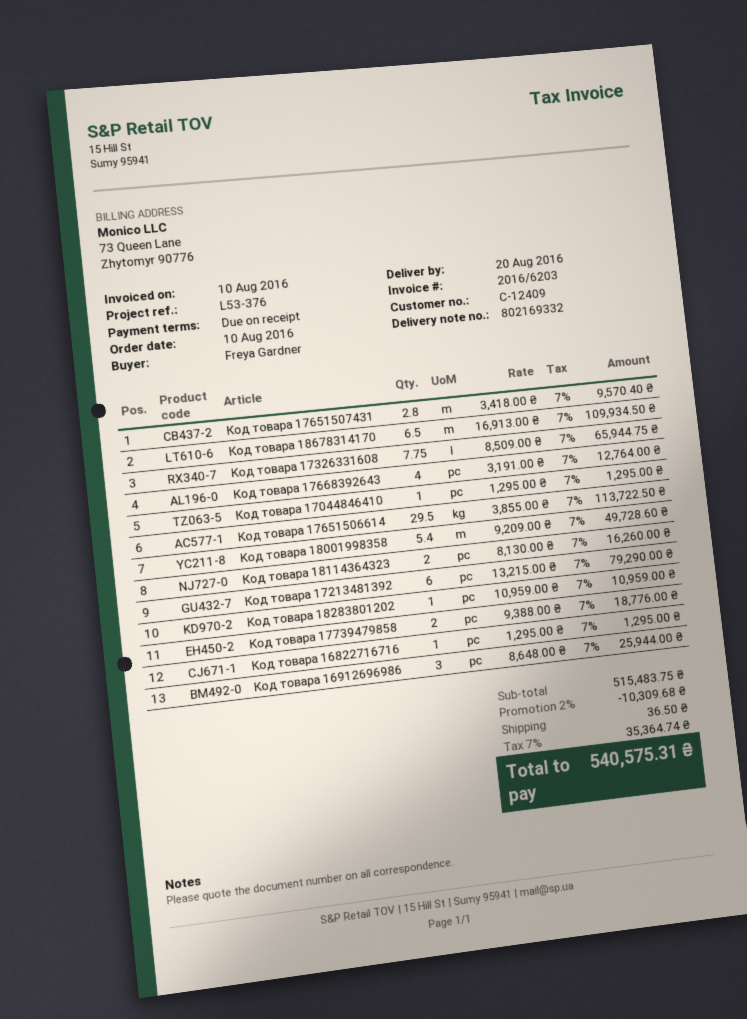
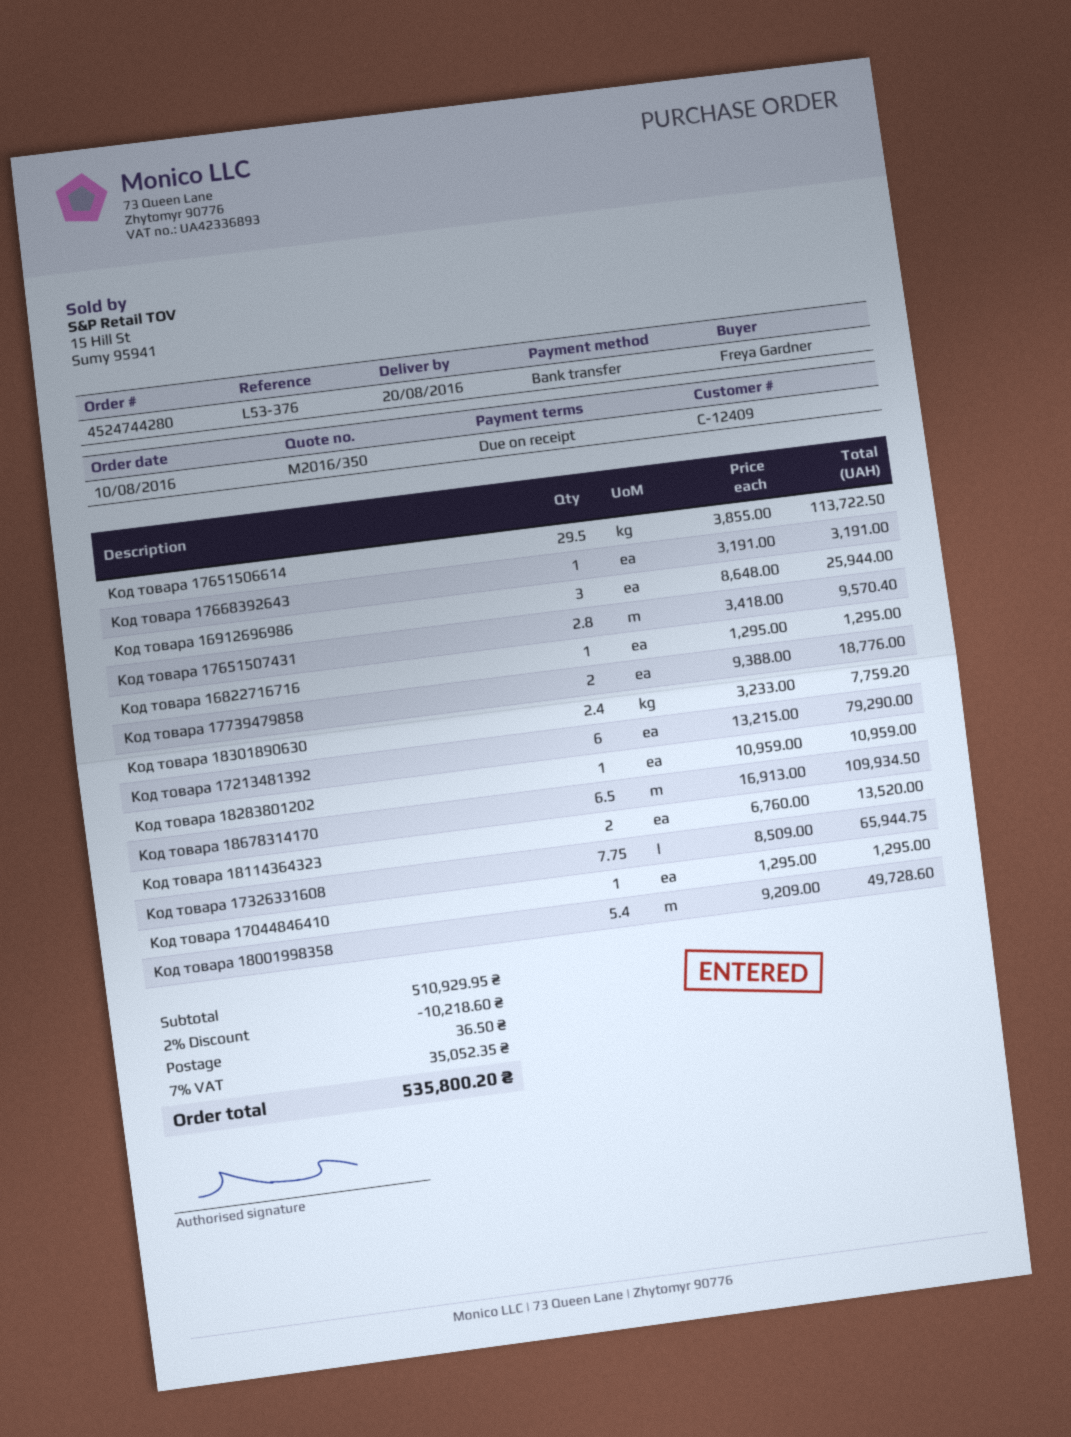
Код товара 17668392643: 4 x 3191.00 = 12764.00 -> 1 x 3191.00 = 3191.00
Код товара 18114364323: 2 x 8130.00 = 16260.00 -> 2 x 6760.00 = 13520.00
Код товара 18301890630: none -> 2.4 x 3233.00 = 7759.20
subtotal: 515483.75 -> 510929.95
discount: 2% = 10309.68 -> 2% = 10218.60
tax: 7% = 35364.74 -> 7% = 35052.35
total: 540575.31 -> 535800.20

